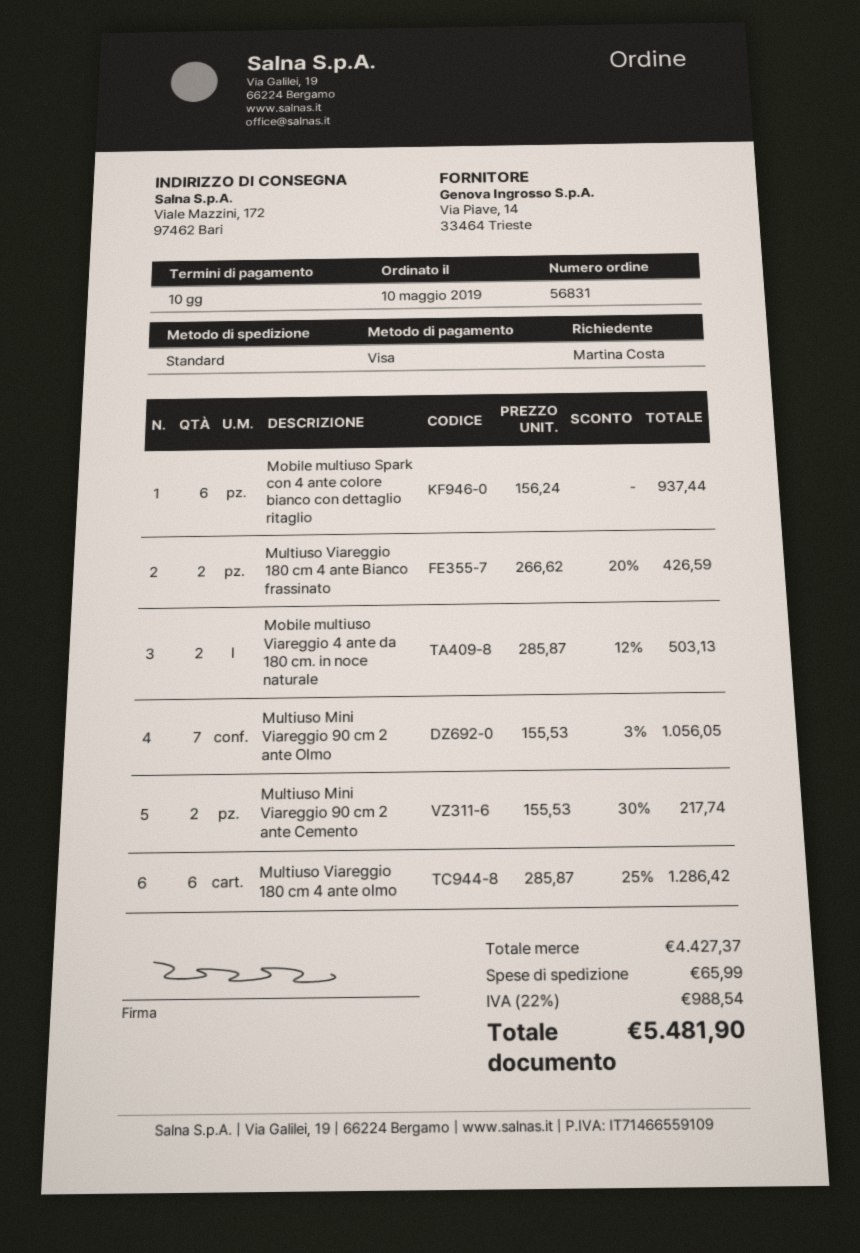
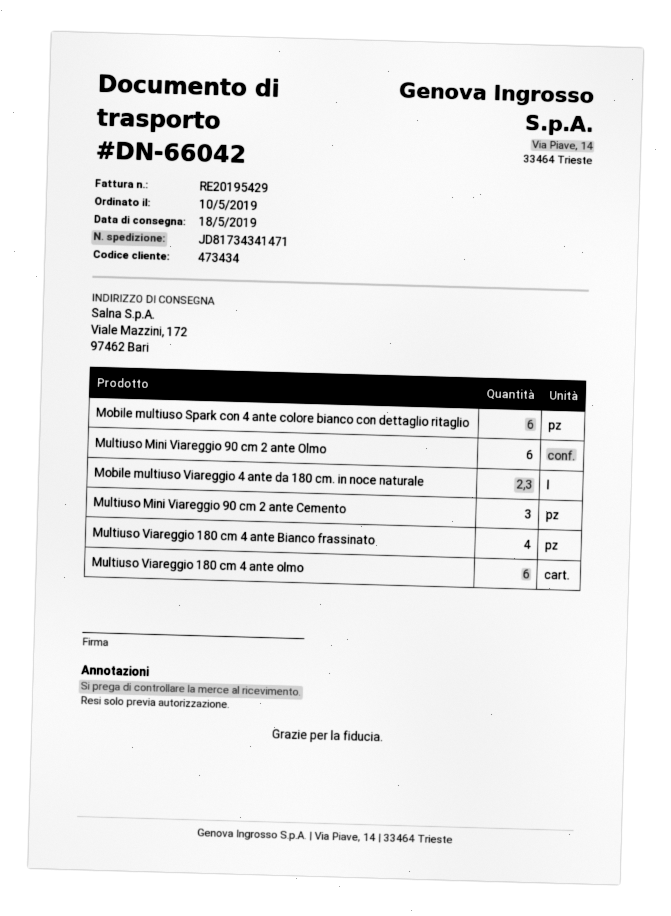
Multiuso Viareggio 180 cm 4 ante Bianco frassinato: 2 -> 4
Mobile multiuso Viareggio 4 ante da 180 cm. in noce naturale: 2 -> 2.3
Multiuso Mini Viareggio 90 cm 2 ante Olmo: 7 -> 6
Multiuso Mini Viareggio 90 cm 2 ante Cemento: 2 -> 3

